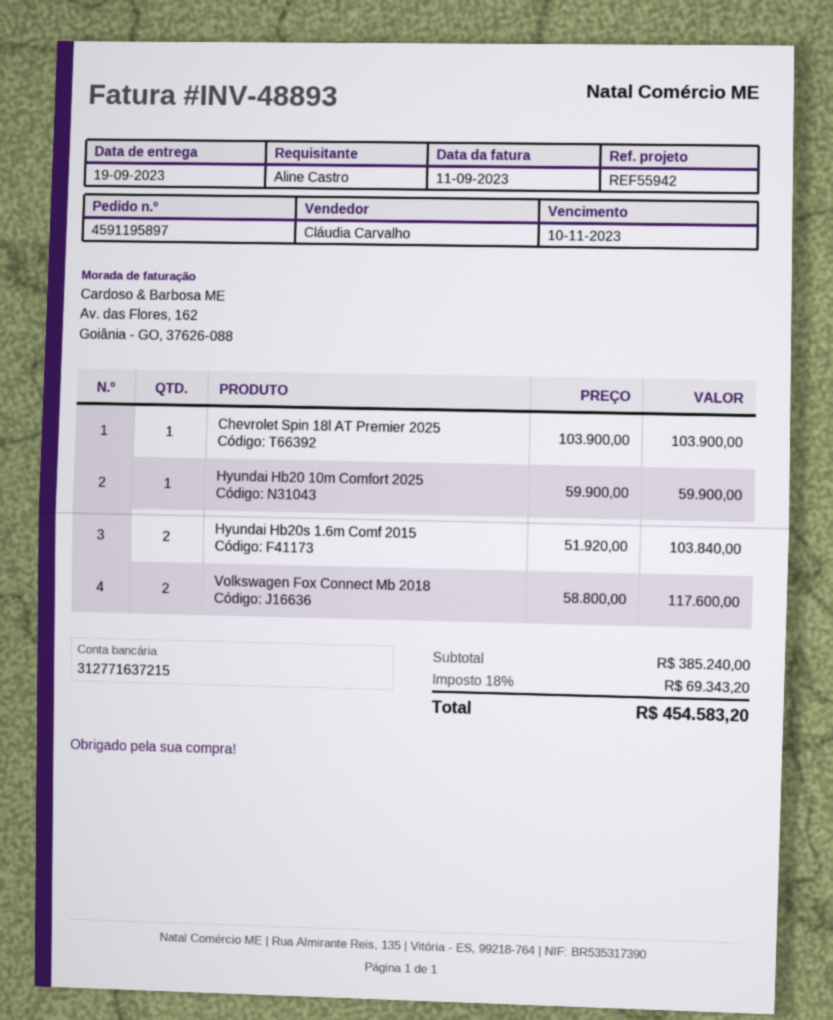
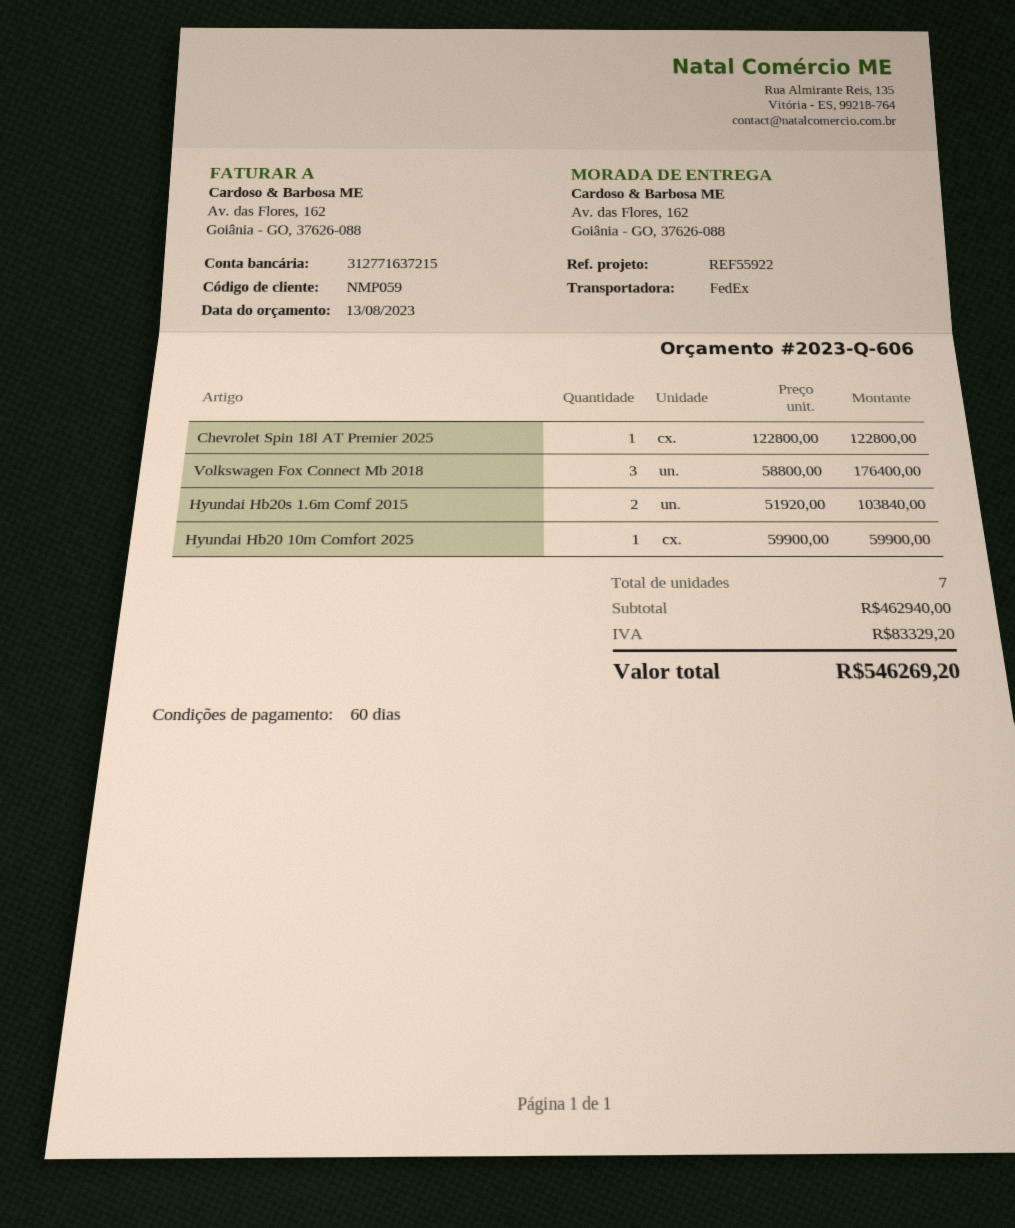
reference: REF55942 -> REF55922
Chevrolet Spin 18l AT Premier 2025: 1 x 103900.00 = 103900.00 -> 1 x 122800.00 = 122800.00
Volkswagen Fox Connect Mb 2018: 2 x 58800.00 = 117600.00 -> 3 x 58800.00 = 176400.00
subtotal: 385240.00 -> 462940.00
tax: 69343.20 -> 83329.20
total: 454583.20 -> 546269.20

